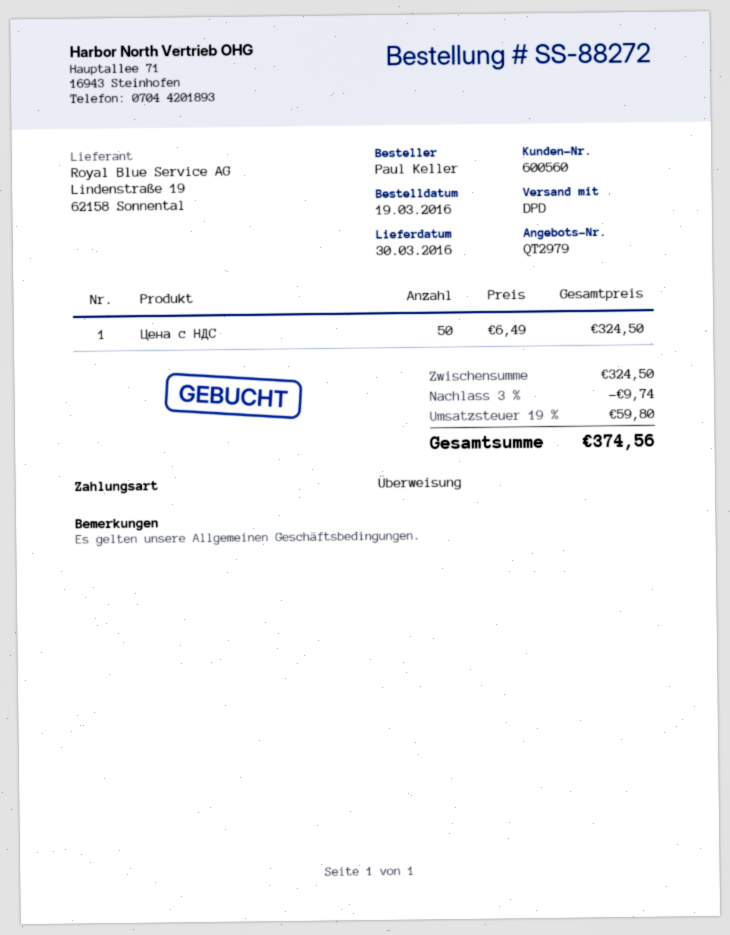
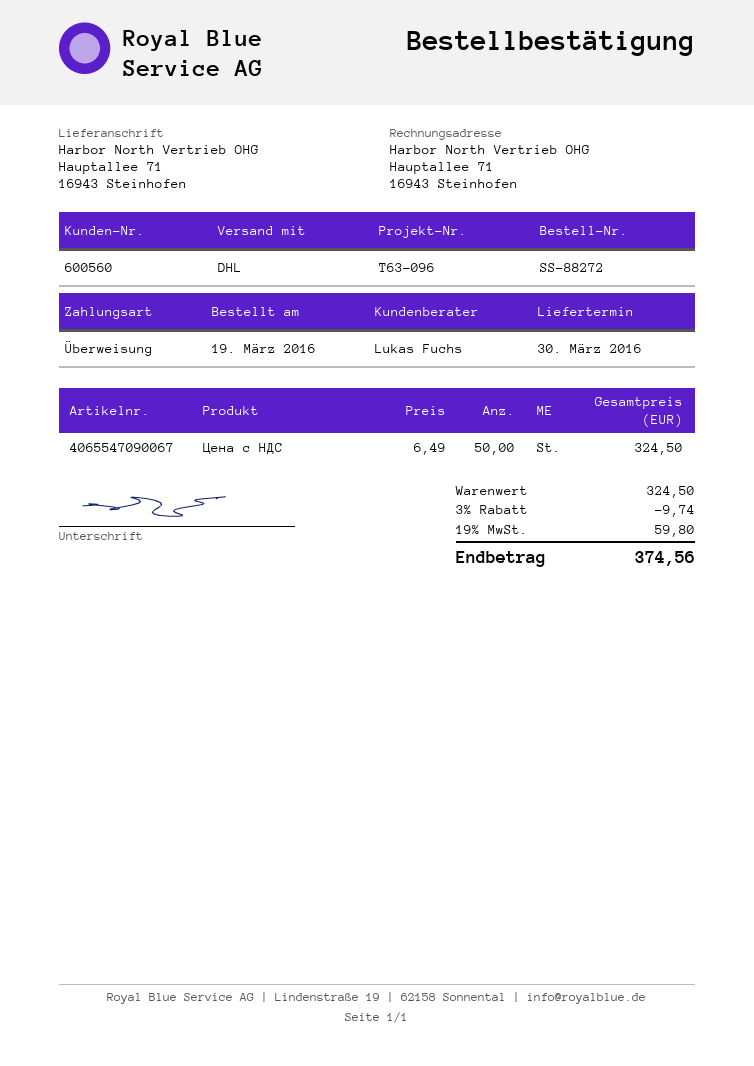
shipping method: DPD -> DHL

